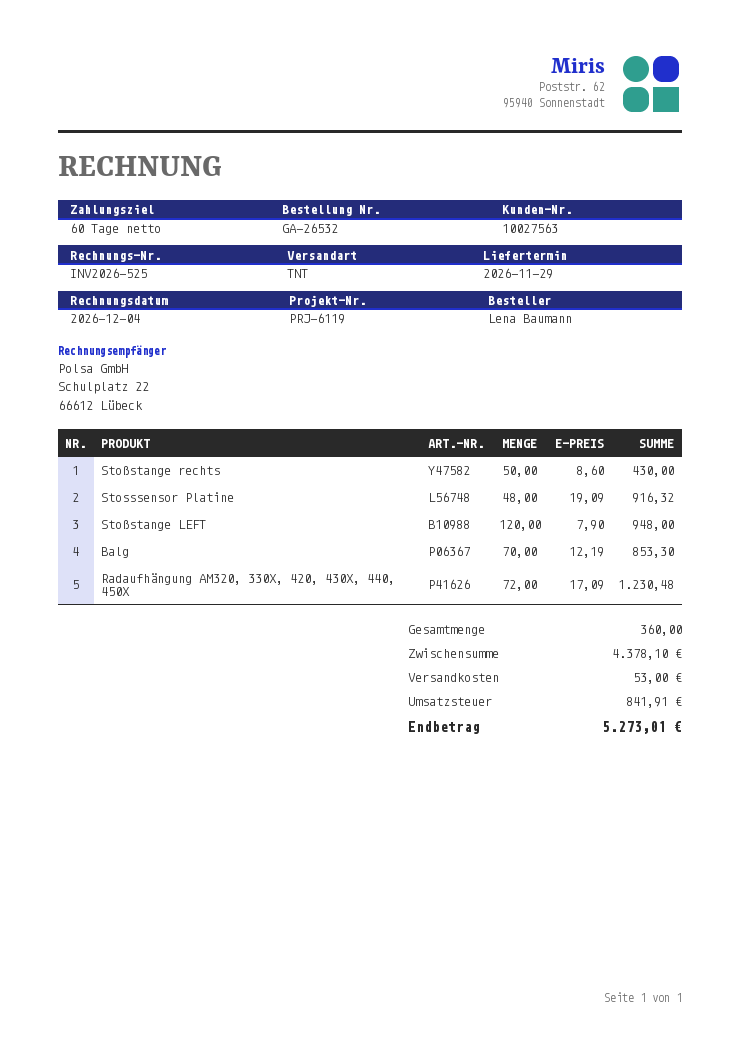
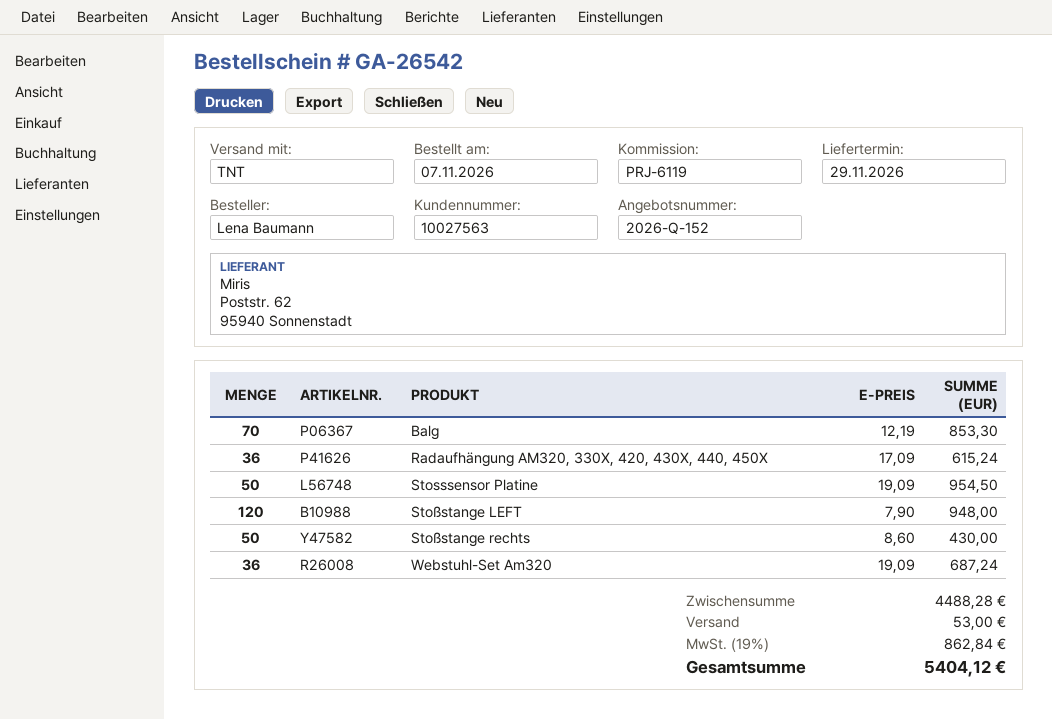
order number: GA-26532 -> GA-26542
Stosssensor Platine: 48 x 19.09 = 916.32 -> 50 x 19.09 = 954.50
Radaufhängung AM320, 330X, 420, 430X, 440, 450X: 72 x 17.09 = 1230.48 -> 36 x 17.09 = 615.24
Webstuhl-Set Am320: none -> 36 x 19.09 = 687.24
subtotal: 4378.10 -> 4488.28
tax: 841.91 -> 862.84
total: 5273.01 -> 5404.12

